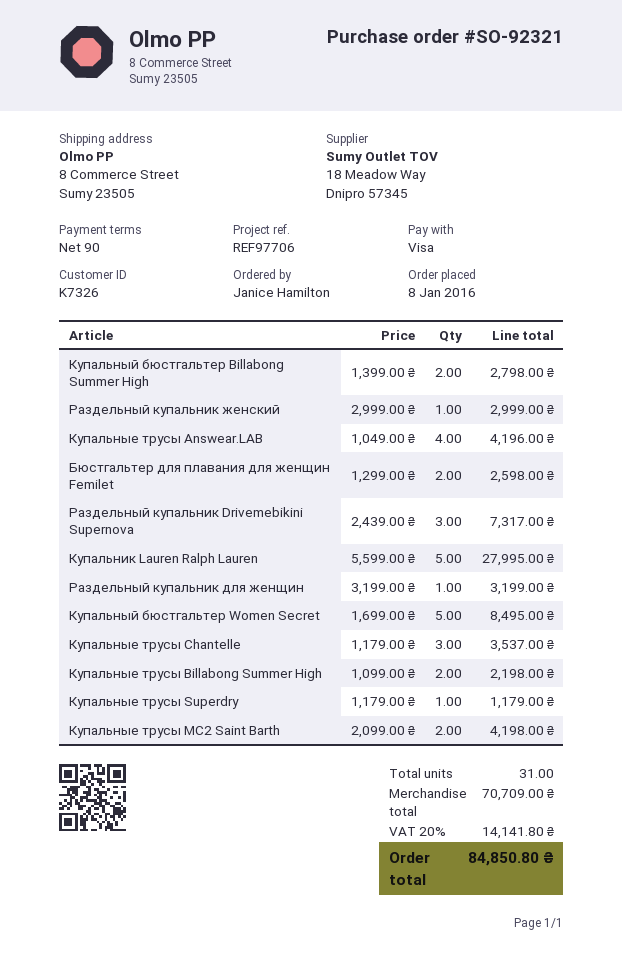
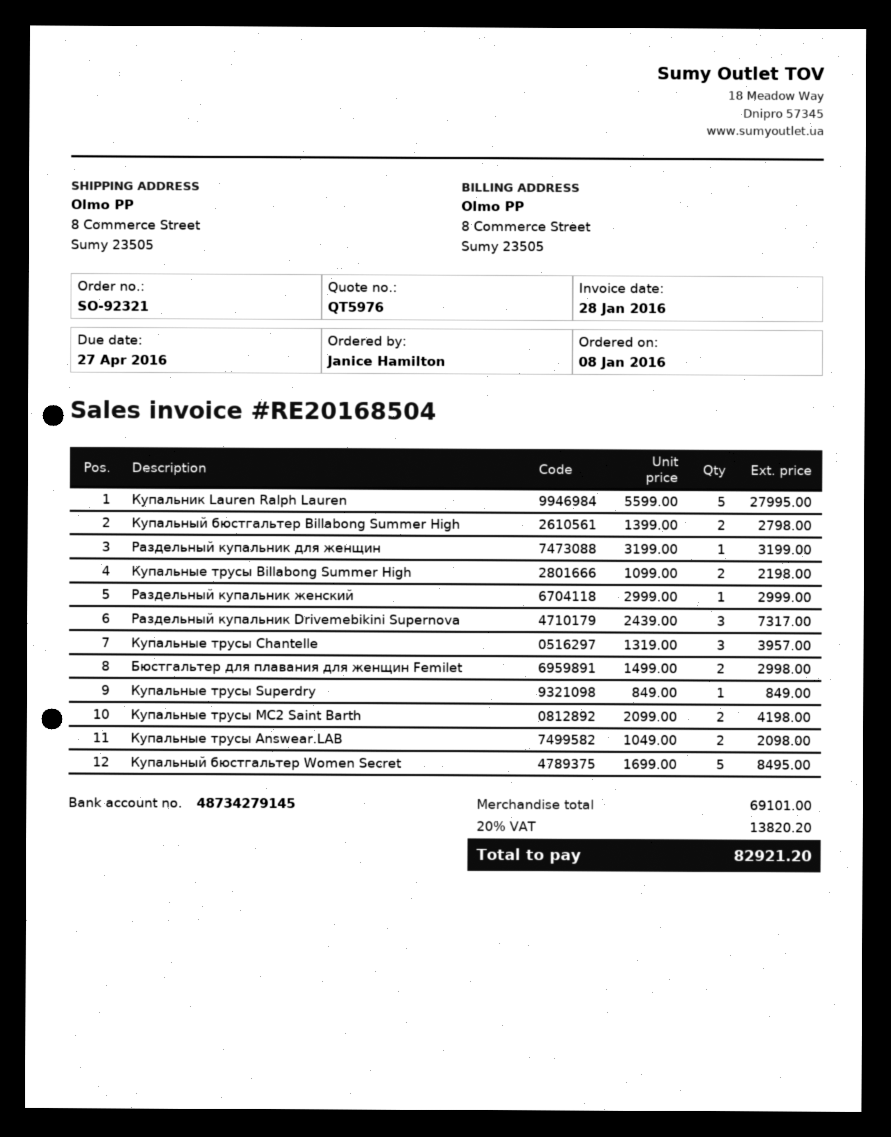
Купальные трусы Answear.LAB: 4 x 1049.00 = 4196.00 -> 2 x 1049.00 = 2098.00
Бюстгальтер для плавания для женщин Femilet: 2 x 1299.00 = 2598.00 -> 2 x 1499.00 = 2998.00
Купальные трусы Chantelle: 3 x 1179.00 = 3537.00 -> 3 x 1319.00 = 3957.00
Купальные трусы Superdry: 1 x 1179.00 = 1179.00 -> 1 x 849.00 = 849.00
subtotal: 70709.00 -> 69101.00
tax: 20% = 14141.80 -> 20% = 13820.20
total: 84850.80 -> 82921.20

